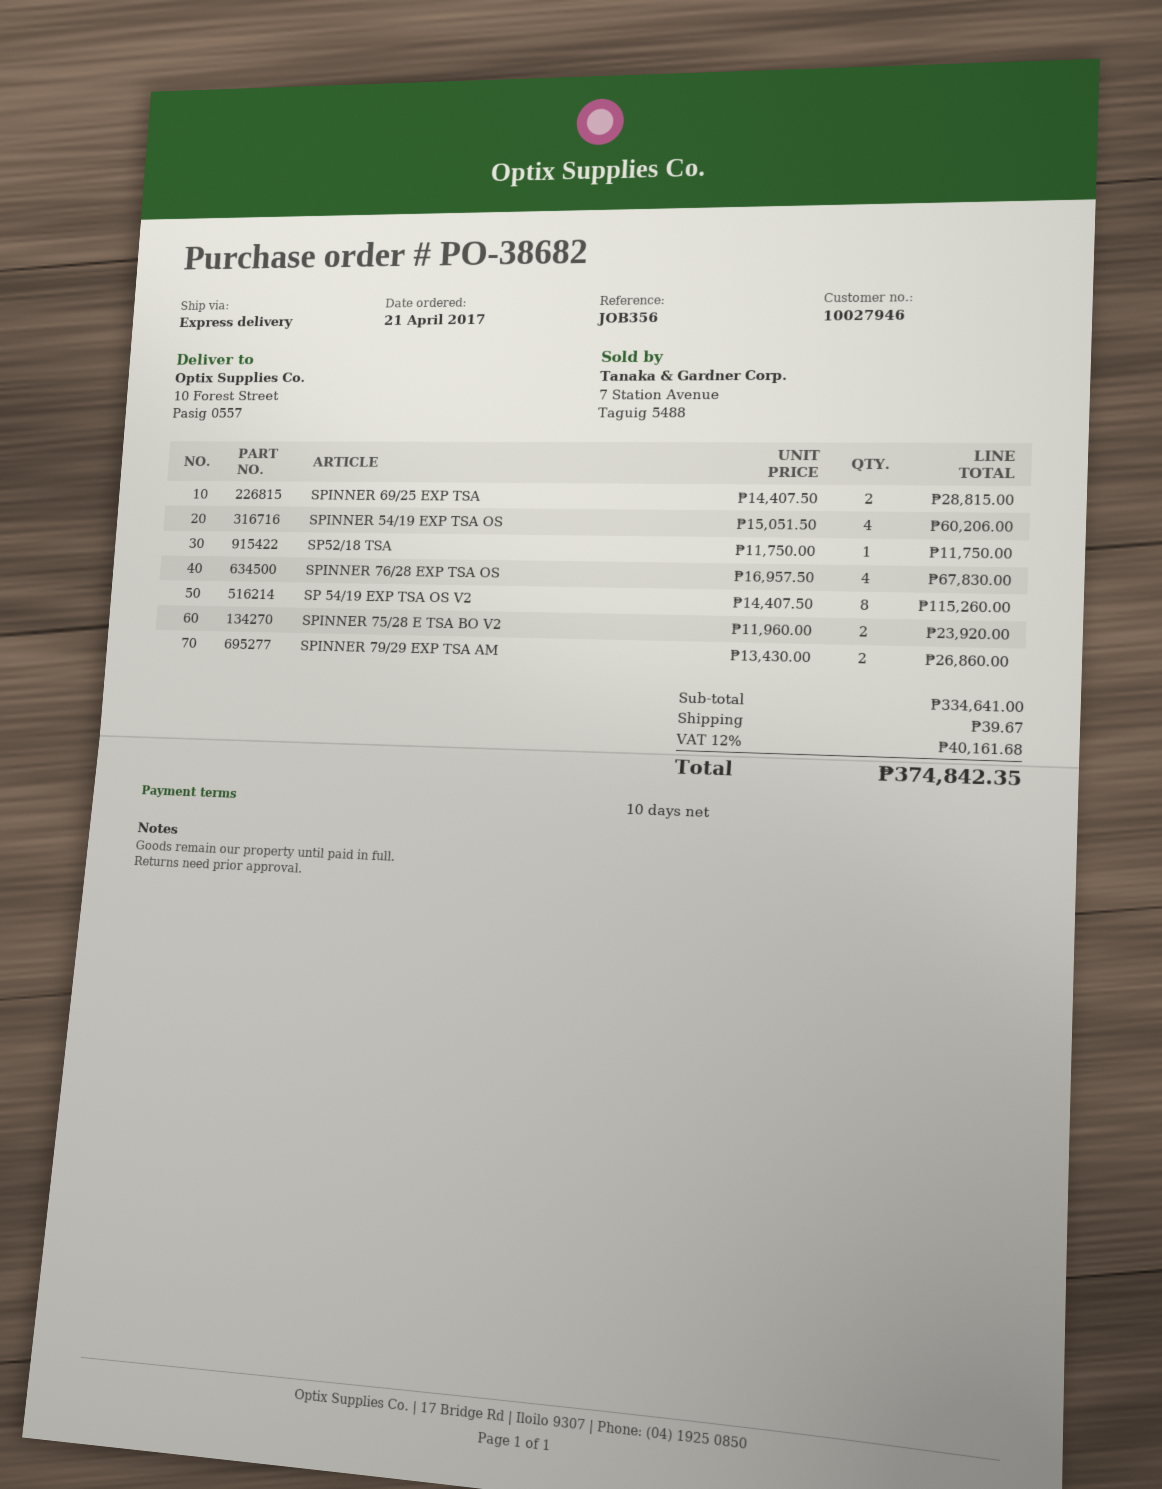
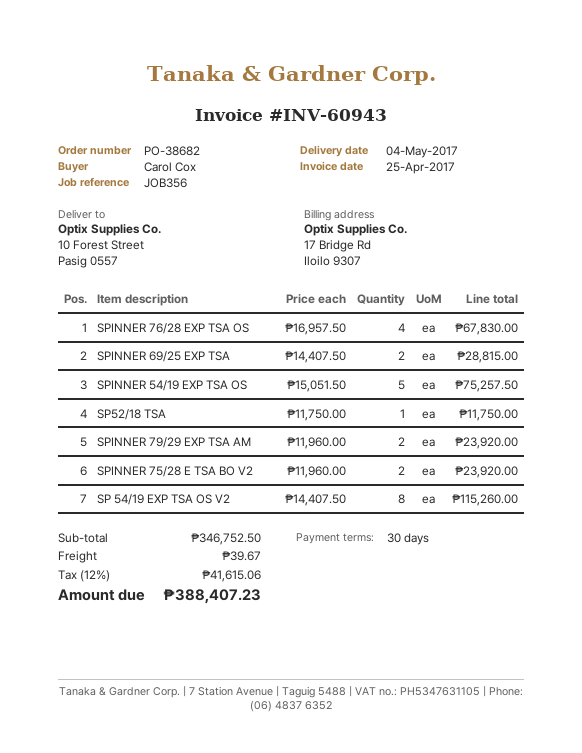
payment terms: 10 days -> 30 days
SPINNER 54/19 EXP TSA OS: 4 x 15051.50 = 60206.00 -> 5 x 15051.50 = 75257.50
SPINNER 79/29 EXP TSA AM: 2 x 13430.00 = 26860.00 -> 2 x 11960.00 = 23920.00
subtotal: 334641.00 -> 346752.50
tax: 12% = 40161.68 -> 12% = 41615.06
total: 374842.35 -> 388407.23

